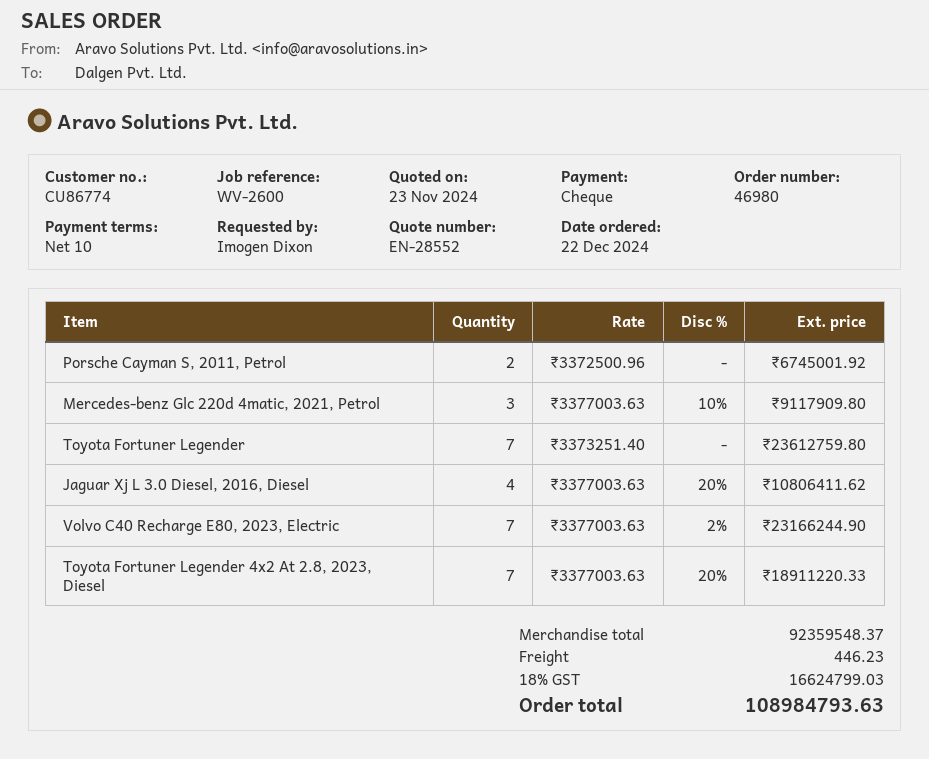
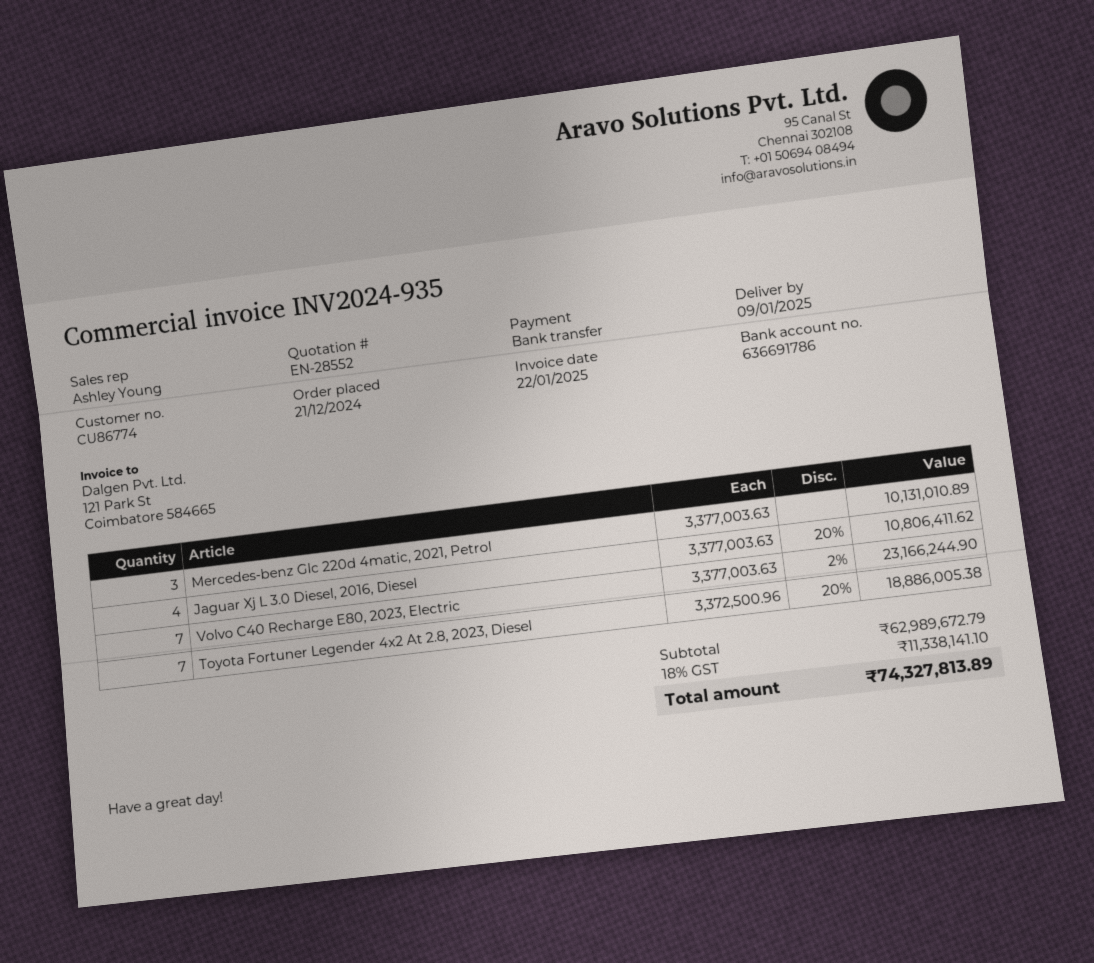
order date: 2024-12-22 -> 2024-12-21
payment method: cheque -> bank transfer
Porsche Cayman S, 2011, Petrol: 2 x 3372500.96 = 6745001.92 -> none
Mercedes-benz Glc 220d 4matic, 2021, Petrol: 3 x 3377003.63 - 10% = 9117909.80 -> 3 x 3377003.63 = 10131010.89
Toyota Fortuner Legender: 7 x 3373251.40 = 23612759.80 -> none
Toyota Fortuner Legender 4x2 At 2.8, 2023, Diesel: 7 x 3377003.63 - 20% = 18911220.33 -> 7 x 3372500.96 - 20% = 18886005.38
subtotal: 92359548.37 -> 62989672.79
shipping: 446.23 -> none
tax: 18% = 16624799.03 -> 18% = 11338141.10
total: 108984793.63 -> 74327813.89

